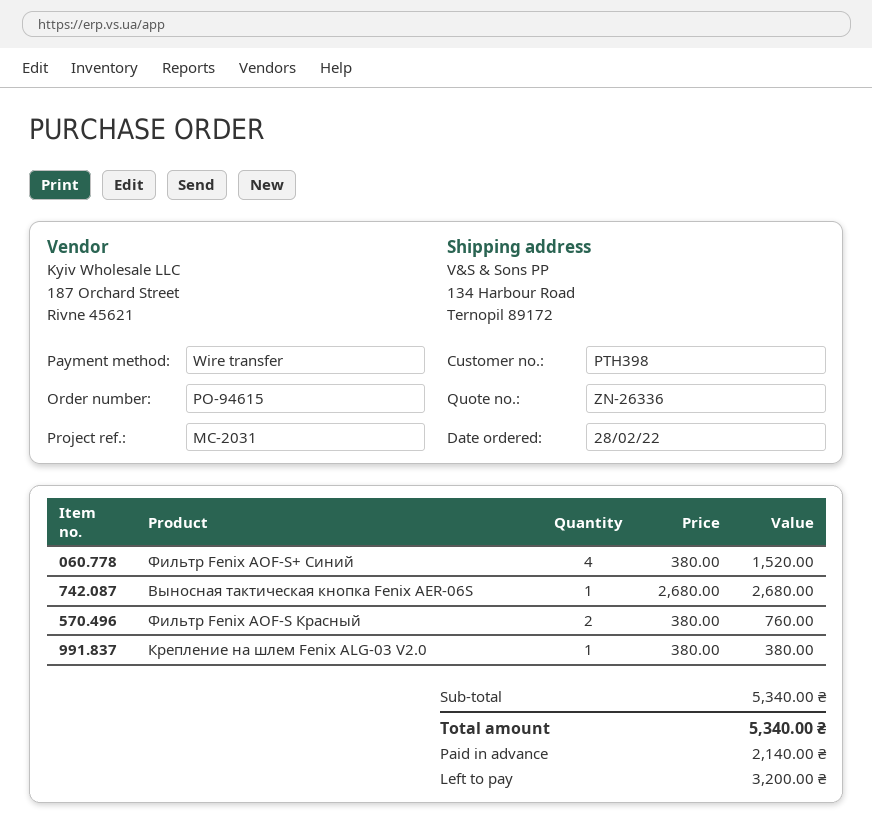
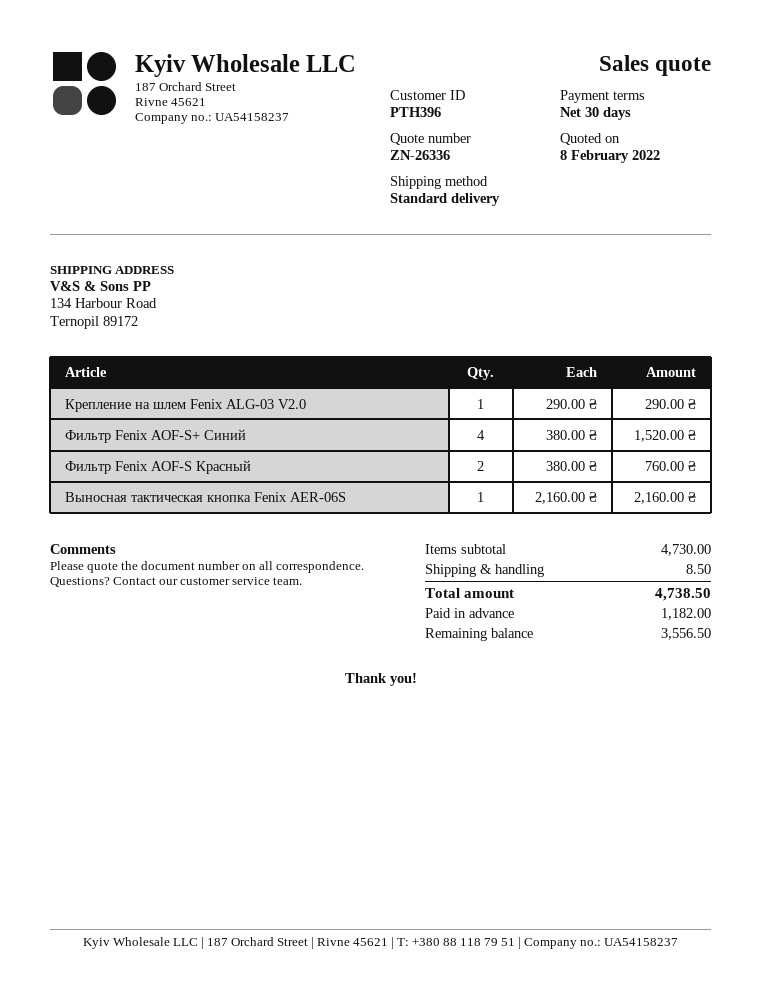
customer number: PTH398 -> PTH396
Выносная тактическая кнопка Fenix AER-06S: 1 x 2680.00 = 2680.00 -> 1 x 2160.00 = 2160.00
Крепление на шлем Fenix ALG-03 V2.0: 1 x 380.00 = 380.00 -> 1 x 290.00 = 290.00
subtotal: 5340.00 -> 4730.00
shipping: none -> 8.50
total: 5340.00 -> 4738.50
deposit: 2140.00 -> 1182.00
balance: 3200.00 -> 3556.50

